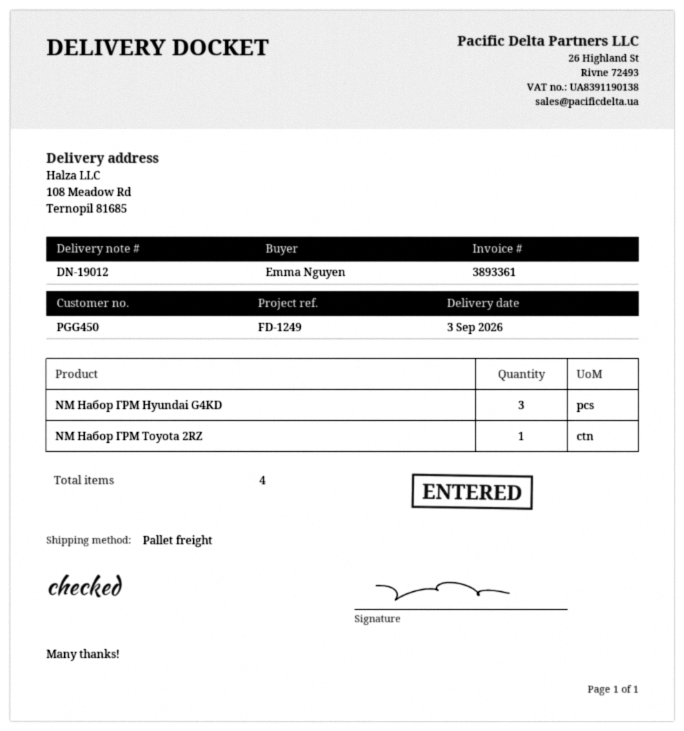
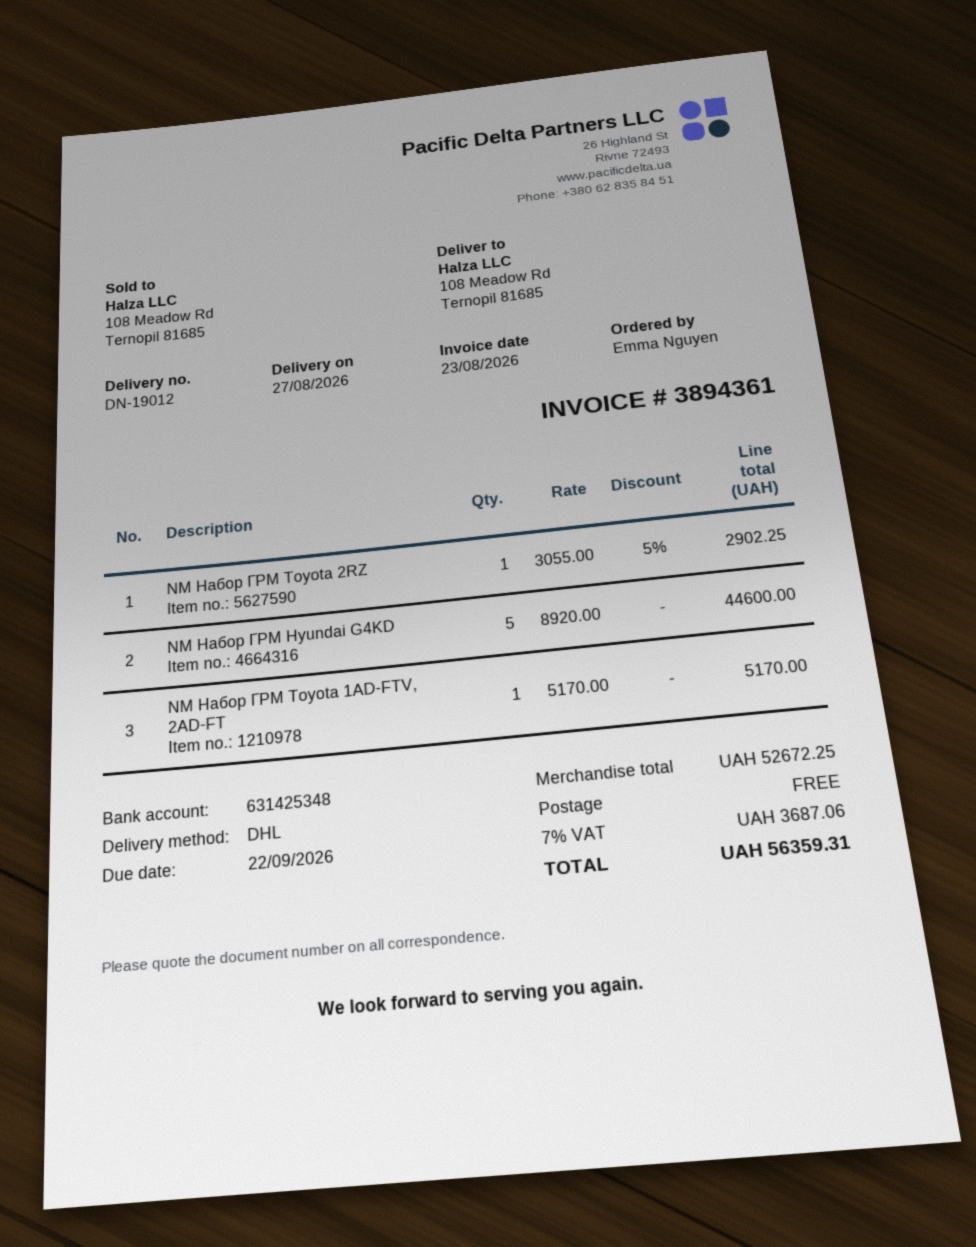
delivery date: 2026-09-03 -> 2026-08-27
invoice number: 3893361 -> 3894361
shipping method: pallet freight -> DHL
NM Набор ГРМ Hyundai G4KD: 3 -> 5
NM Набор ГРМ Toyota 1AD-FTV, 2AD-FT: none -> 1

